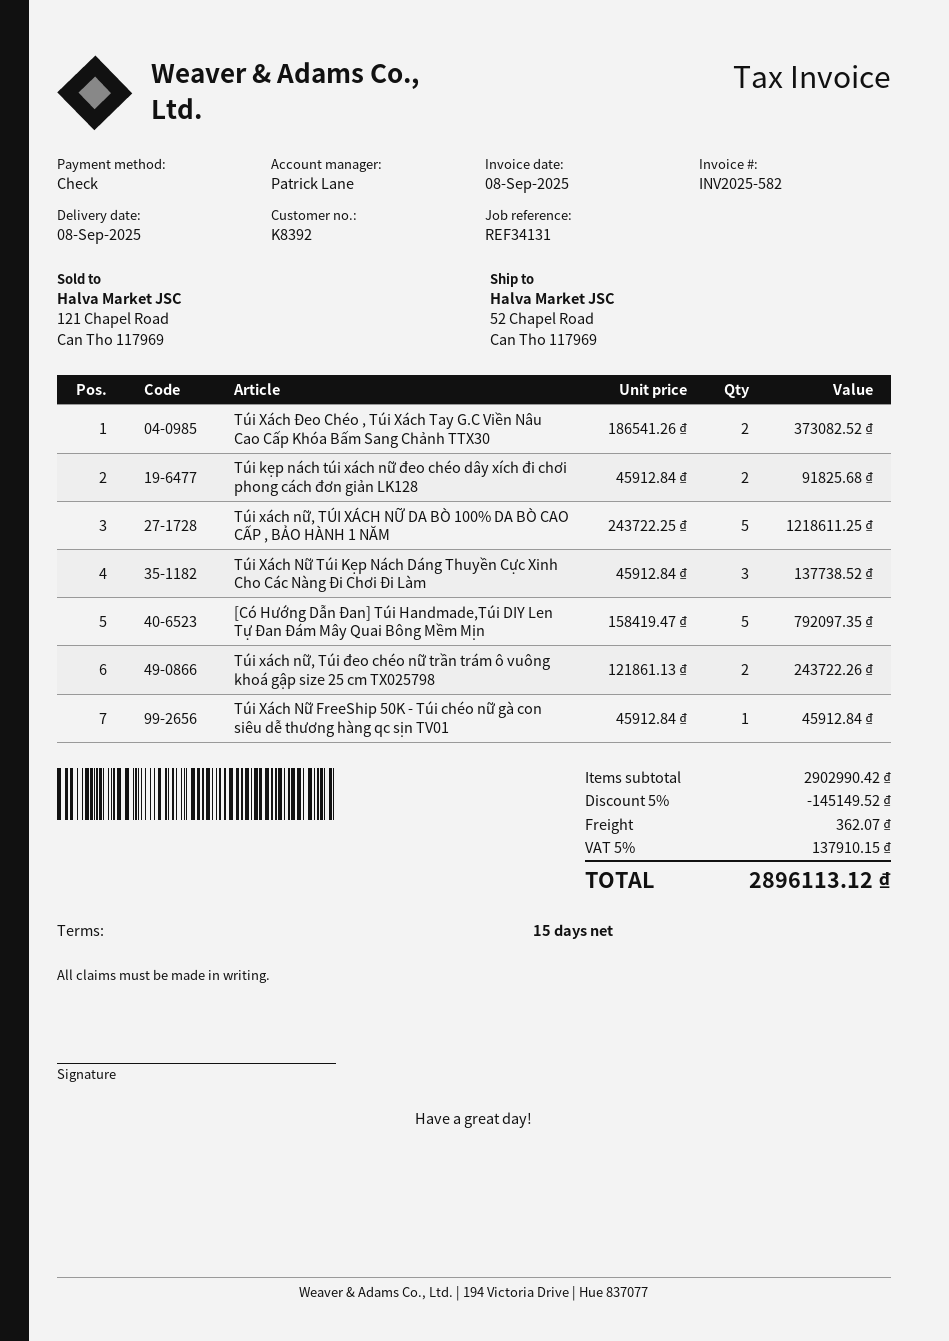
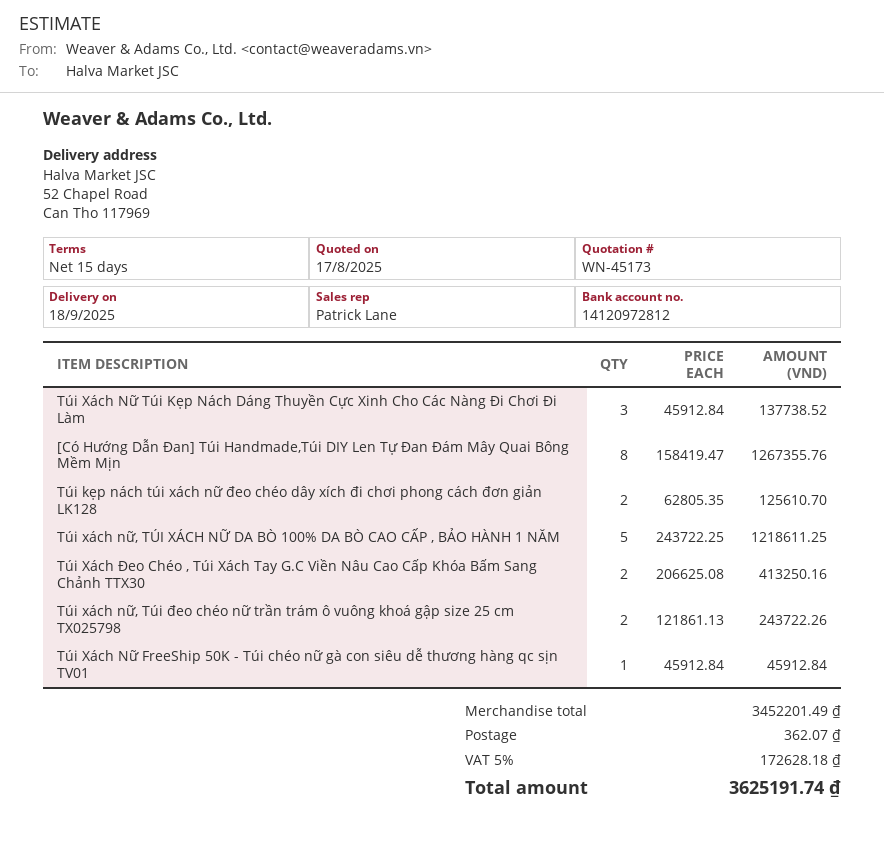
delivery date: 2025-09-08 -> 2025-09-18
Túi Xách Đeo Chéo , Túi Xách Tay G.C Viền Nâu Cao Cấp Khóa Bấm Sang Chảnh TTX30: 2 x 186541.26 = 373082.52 -> 2 x 206625.08 = 413250.16
Túi kẹp nách túi xách nữ đeo chéo dây xích đi chơi phong cách đơn giản LK128: 2 x 45912.84 = 91825.68 -> 2 x 62805.35 = 125610.70
[Có Hướng Dẫn Đan] Túi Handmade,Túi DIY Len Tự Đan Đám Mây Quai Bông Mềm Mịn: 5 x 158419.47 = 792097.35 -> 8 x 158419.47 = 1267355.76
subtotal: 2902990.42 -> 3452201.49
discount: 5% = 145149.52 -> none
tax: 5% = 137910.15 -> 5% = 172628.18
total: 2896113.12 -> 3625191.74

